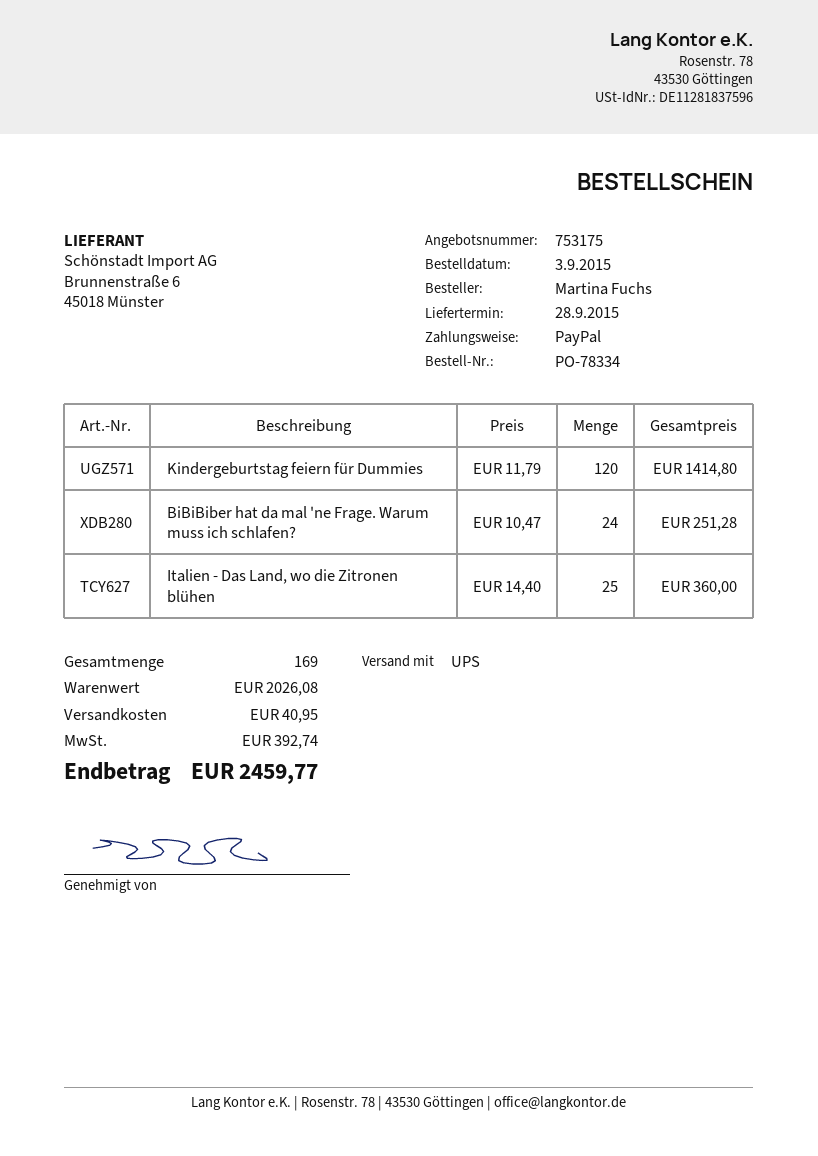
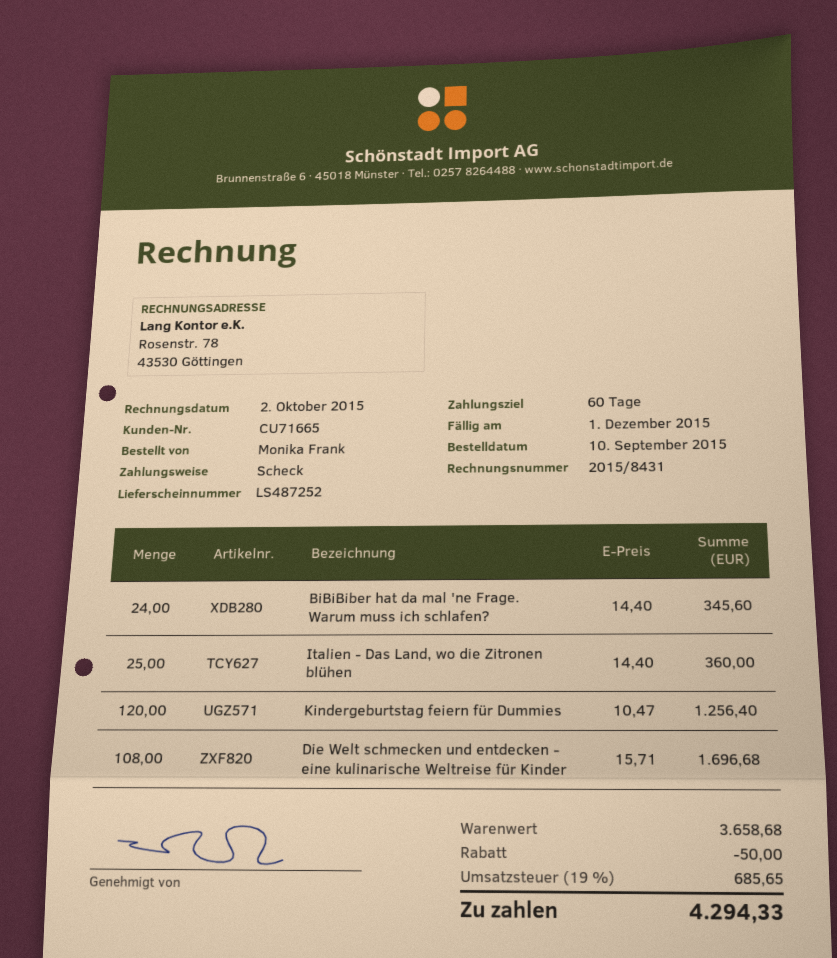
order date: 2015-09-03 -> 2015-09-10
ordered by: Martina Fuchs -> Monika Frank
payment method: PayPal -> cheque
Kindergeburtstag feiern für Dummies: 120 x 11.79 = 1414.80 -> 120 x 10.47 = 1256.40
BiBiBiber hat da mal 'ne Frage. Warum muss ich schlafen?: 24 x 10.47 = 251.28 -> 24 x 14.40 = 345.60
Die Welt schmecken und entdecken - eine kulinarische Weltreise für Kinder: none -> 108 x 15.71 = 1696.68
subtotal: 2026.08 -> 3658.68
discount: none -> 50.00
shipping: 40.95 -> none
tax: 392.74 -> 685.65
total: 2459.77 -> 4294.33

